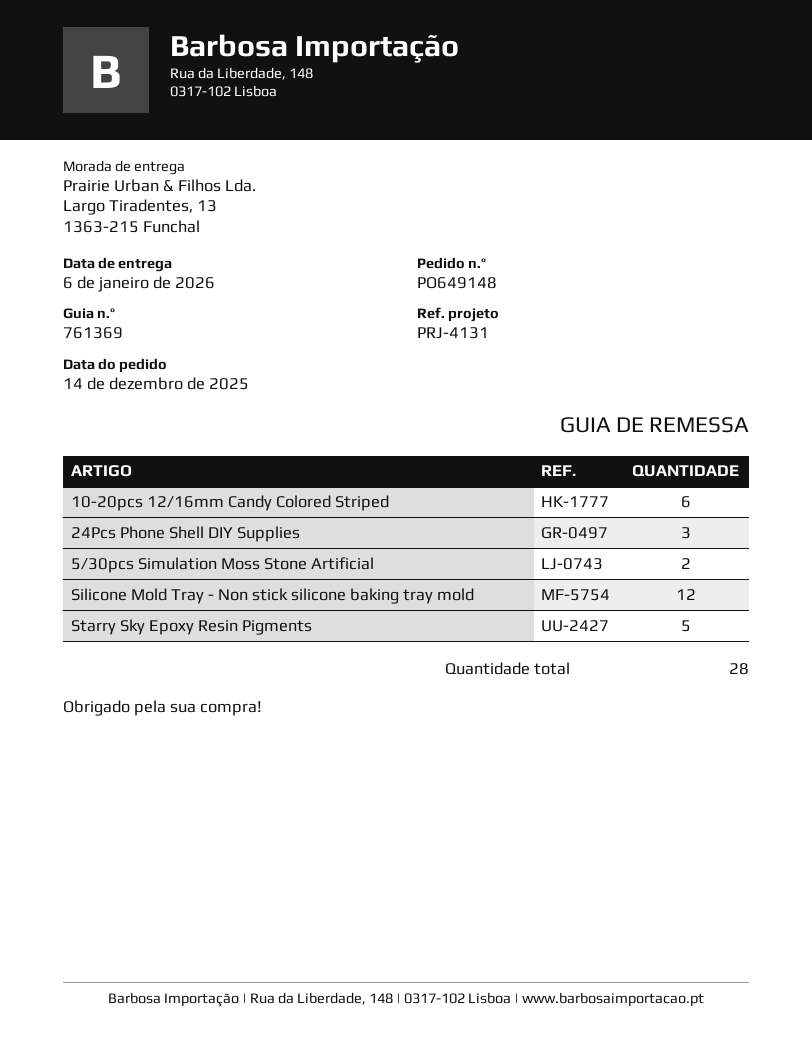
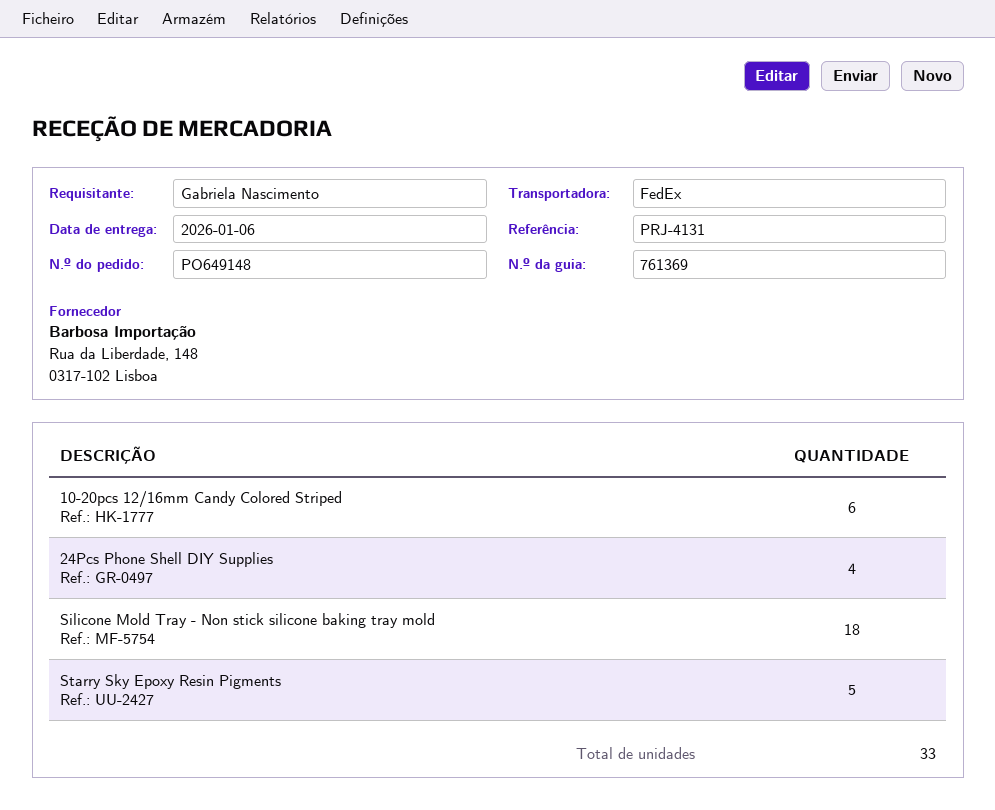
24Pcs Phone Shell DIY Supplies: 3 -> 4
5/30pcs Simulation Moss Stone Artificial: 2 -> none
Silicone Mold Tray - Non stick silicone baking tray mold: 12 -> 18
total quantity: 28 -> 33

